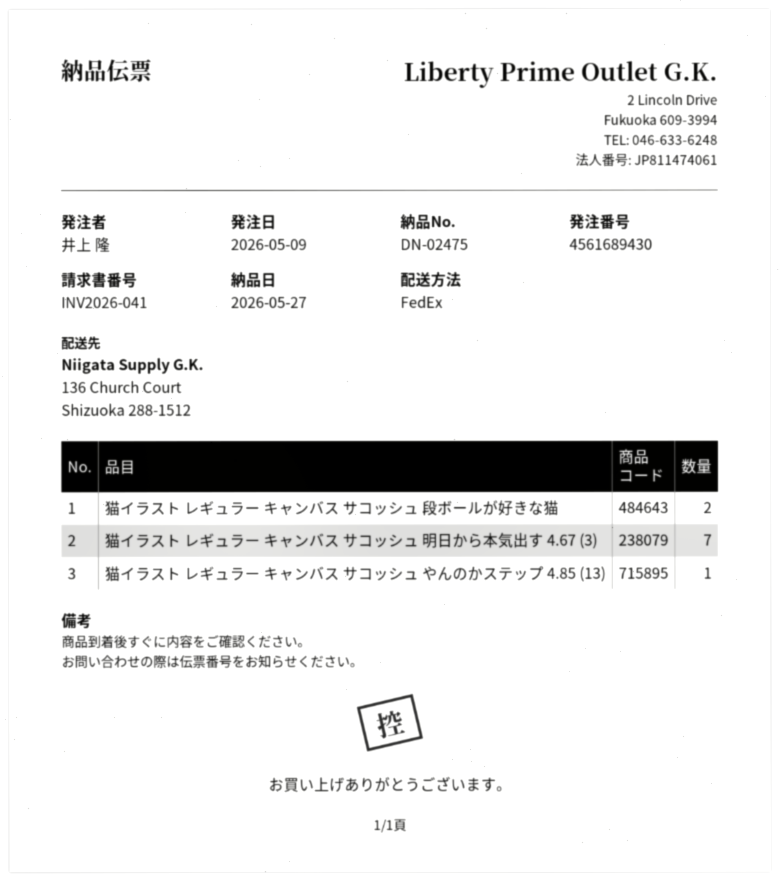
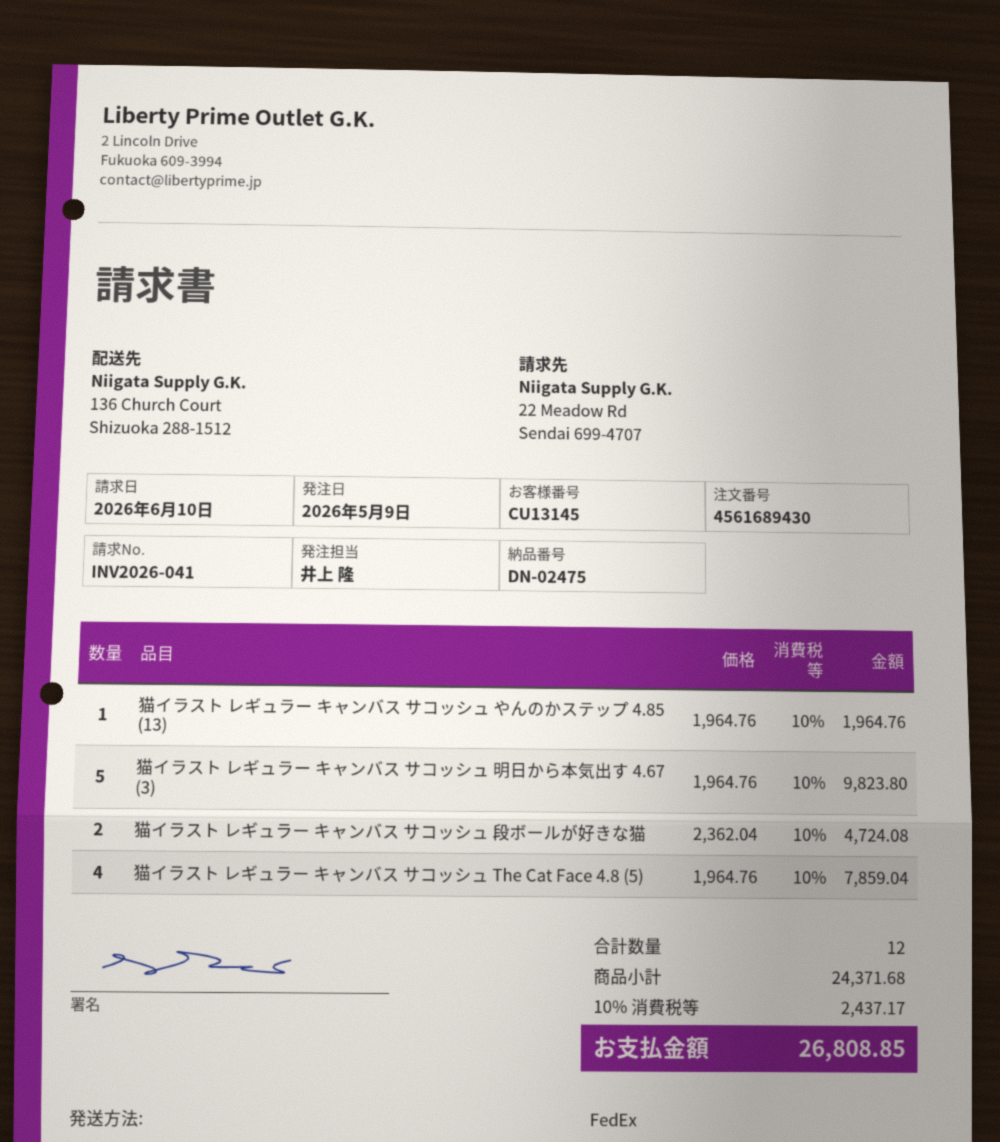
猫イラスト レギュラー キャンバス サコッシュ 明日から本気出す 4.67 (3): 7 -> 5
猫イラスト レギュラー キャンバス サコッシュ The Cat Face 4.8 (5): none -> 4

